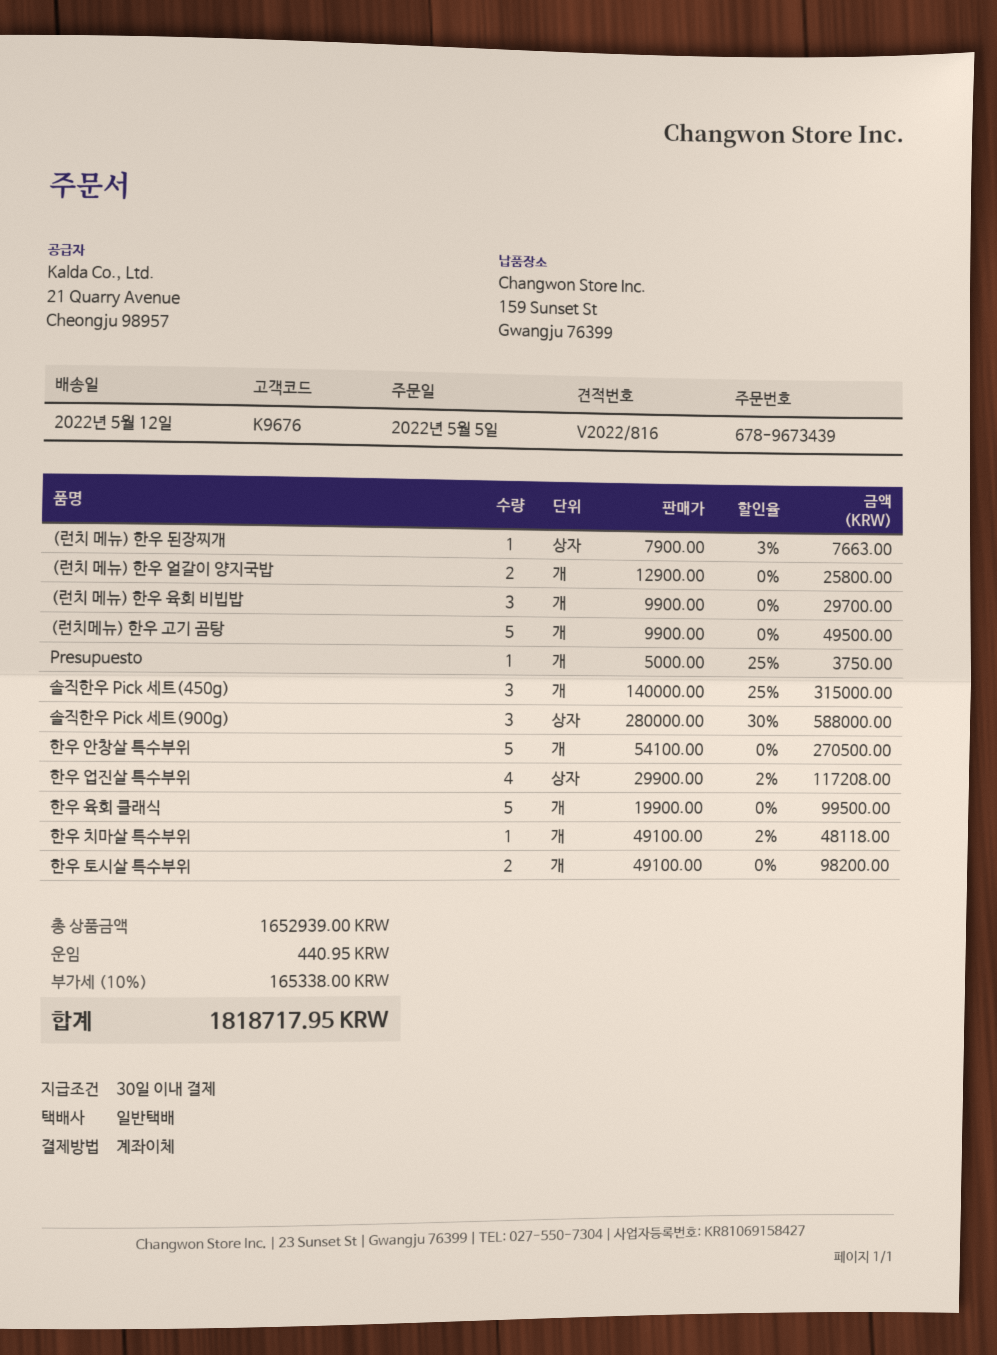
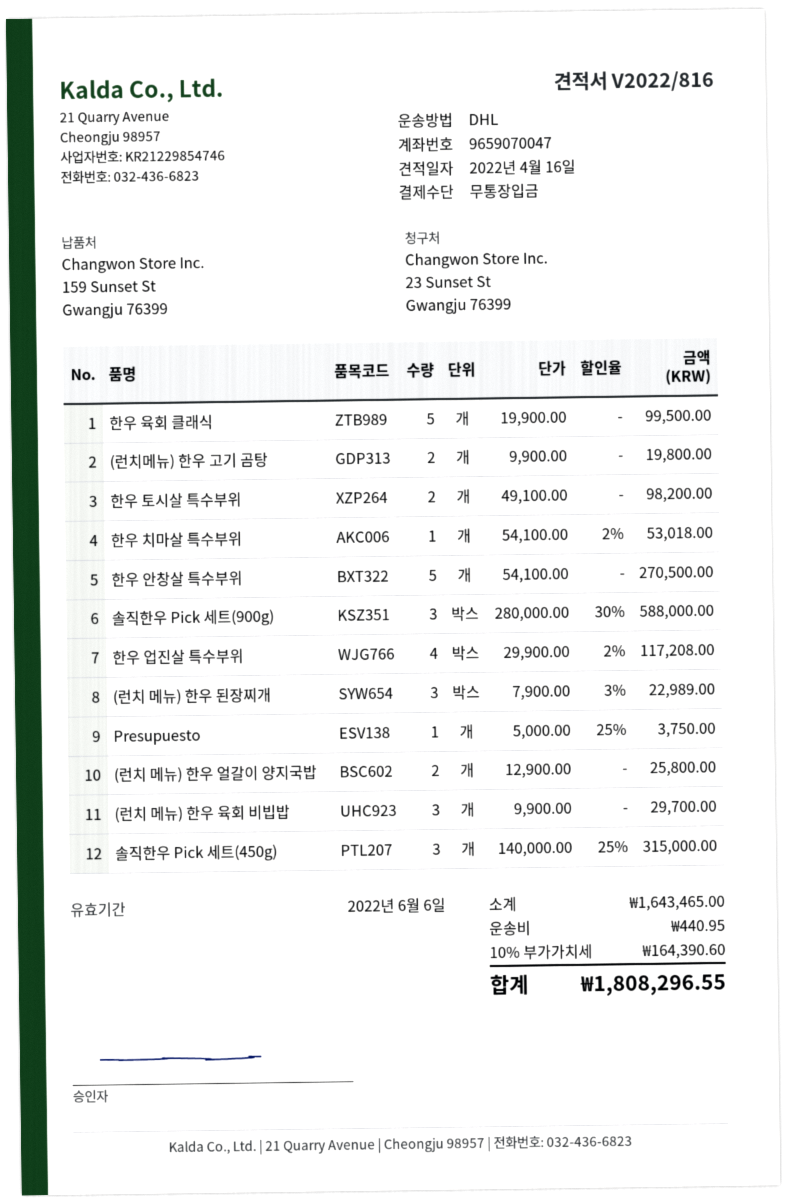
shipping method: standard -> DHL
(런치 메뉴) 한우 된장찌개: 1 x 7900.00 - 3% = 7663.00 -> 3 x 7900.00 - 3% = 22989.00
(런치메뉴) 한우 고기 곰탕: 5 x 9900.00 = 49500.00 -> 2 x 9900.00 = 19800.00
한우 치마살 특수부위: 1 x 49100.00 - 2% = 48118.00 -> 1 x 54100.00 - 2% = 53018.00
subtotal: 1652939.00 -> 1643465.00
tax: 10% = 165338.00 -> 10% = 164390.60
total: 1818717.95 -> 1808296.55

